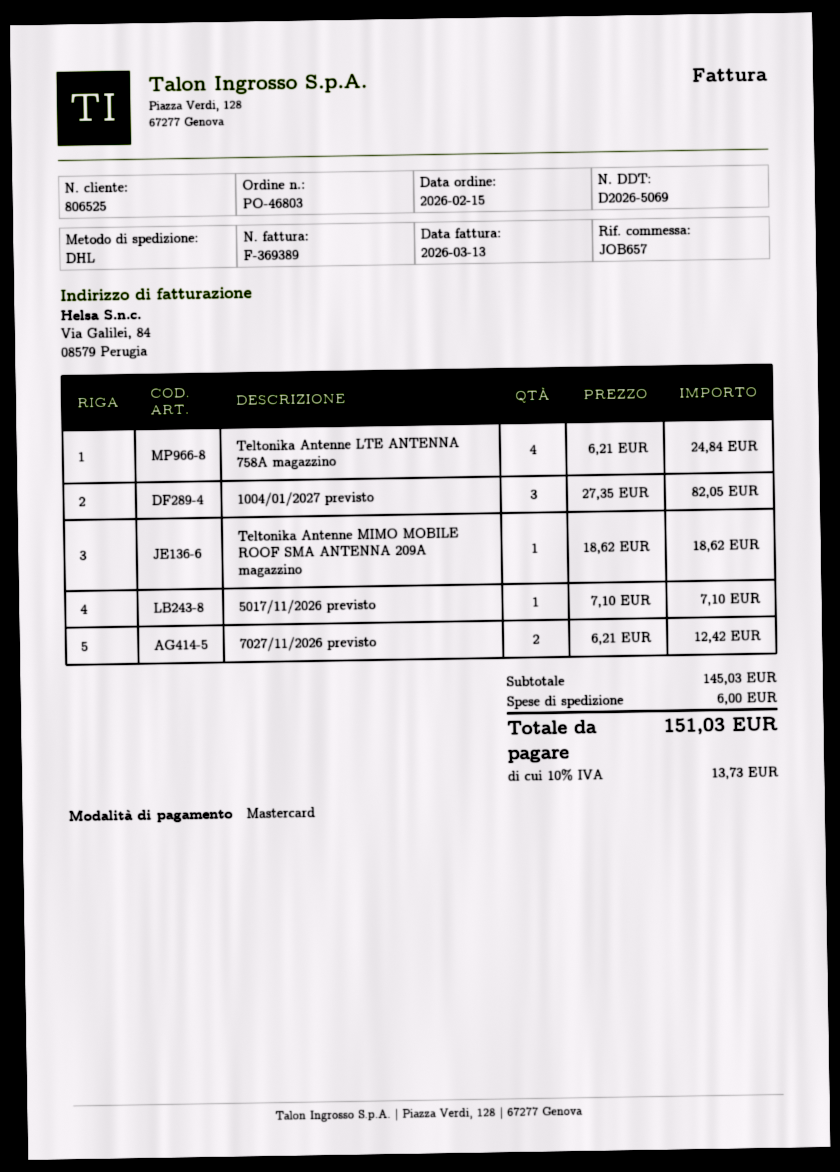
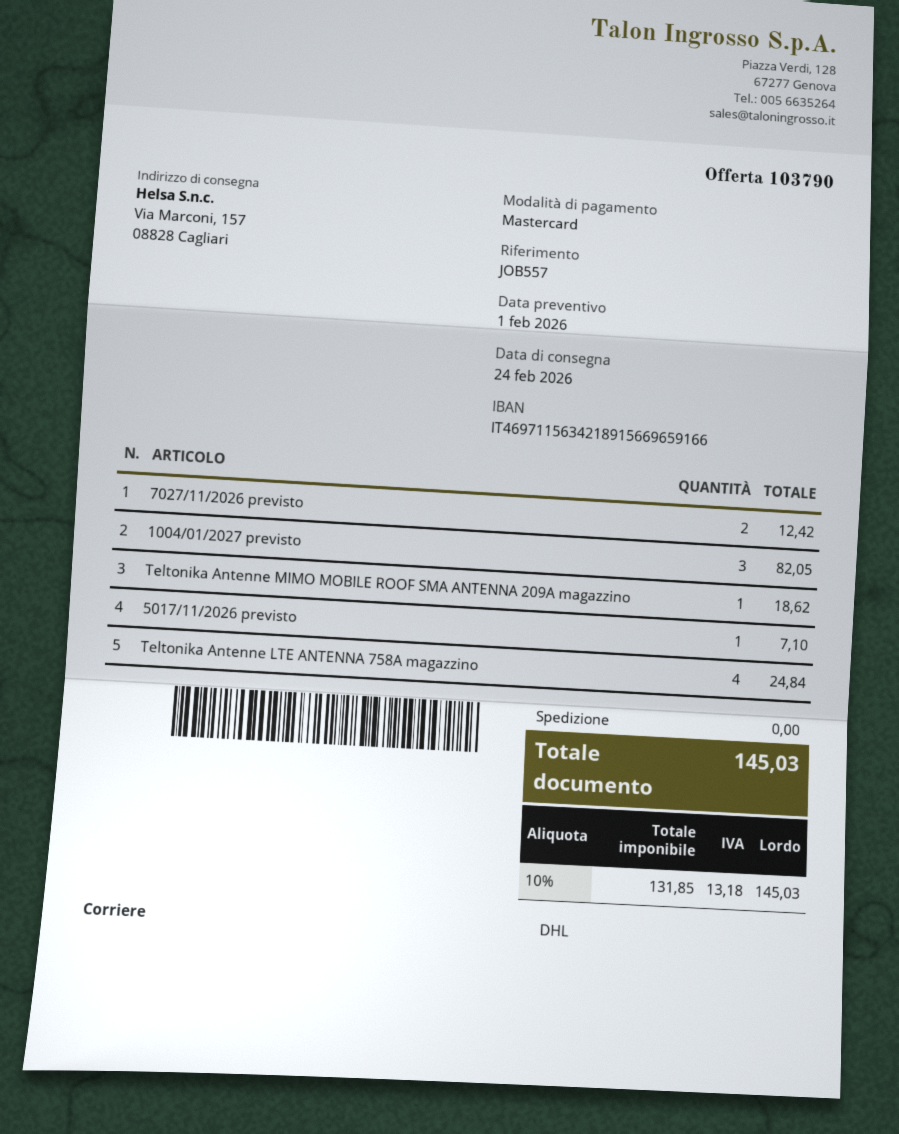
reference: JOB657 -> JOB557
shipping: 6.00 -> 0.00
tax: 10% = 13.73 -> 10% = 13.18
total: 151.03 -> 145.03

